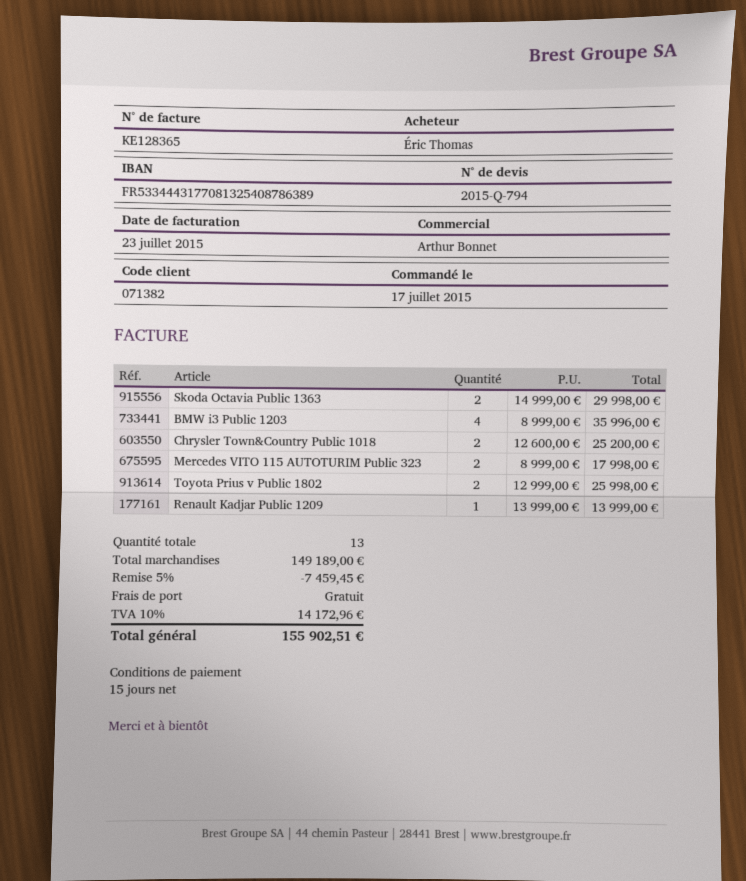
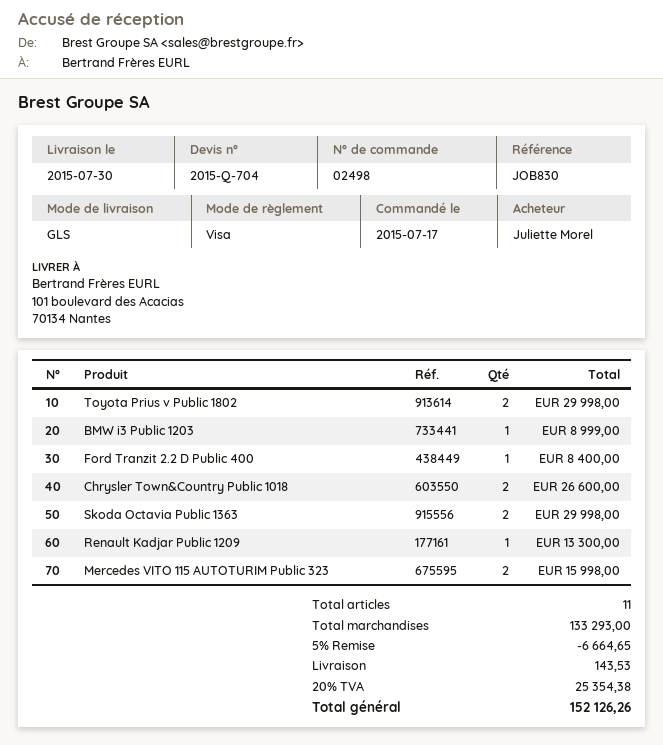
quote number: 2015-Q-794 -> 2015-Q-704
ordered by: Éric Thomas -> Juliette Morel
BMW i3 Public 1203: 4 for 35996.00 -> 1 for 8999.00
Chrysler Town&Country Public 1018: 2 for 25200.00 -> 2 for 26600.00
Mercedes VITO 115 AUTOTURIM Public 323: 2 for 17998.00 -> 2 for 15998.00
Toyota Prius v Public 1802: 2 for 25998.00 -> 2 for 29998.00
Renault Kadjar Public 1209: 1 for 13999.00 -> 1 for 13300.00
Ford Tranzit 2.2 D Public 400: none -> 1 for 8400.00
total quantity: 13 -> 11
subtotal: 149189.00 -> 133293.00
discount: 5% = 7459.45 -> 5% = 6664.65
shipping: 0.00 -> 143.53
tax: 10% = 14172.96 -> 20% = 25354.38
total: 155902.51 -> 152126.26

